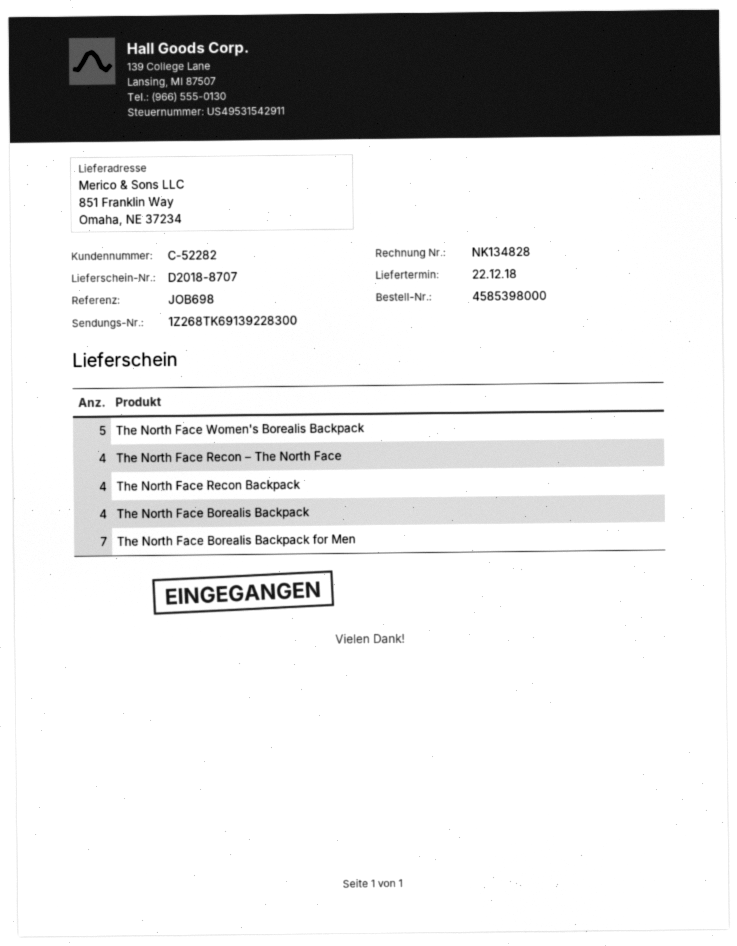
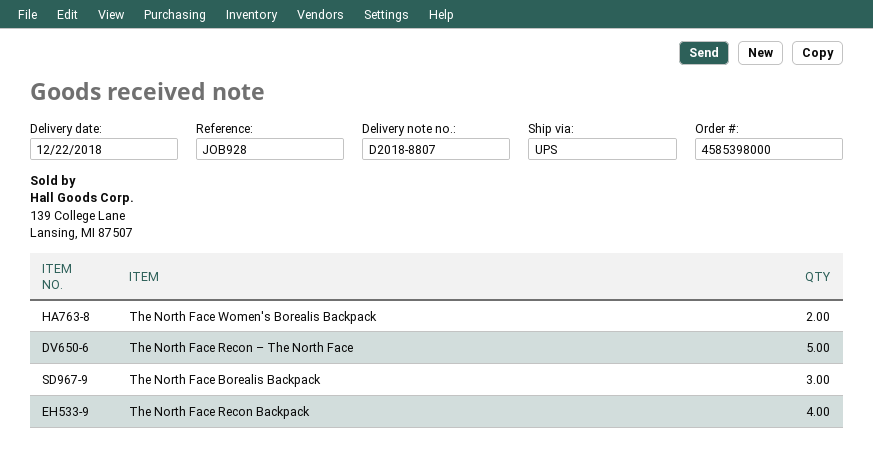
delivery note number: D2018-8707 -> D2018-8807
reference: JOB698 -> JOB928
The North Face Women's Borealis Backpack: 5 -> 2
The North Face Recon – The North Face: 4 -> 5
The North Face Borealis Backpack: 4 -> 3
The North Face Borealis Backpack for Men: 7 -> none

